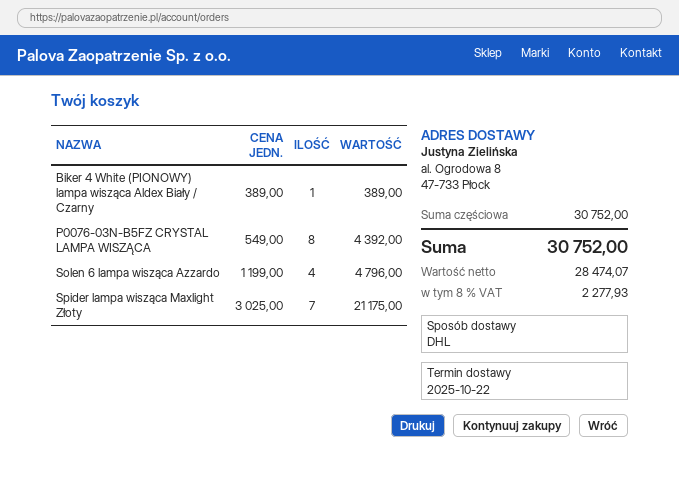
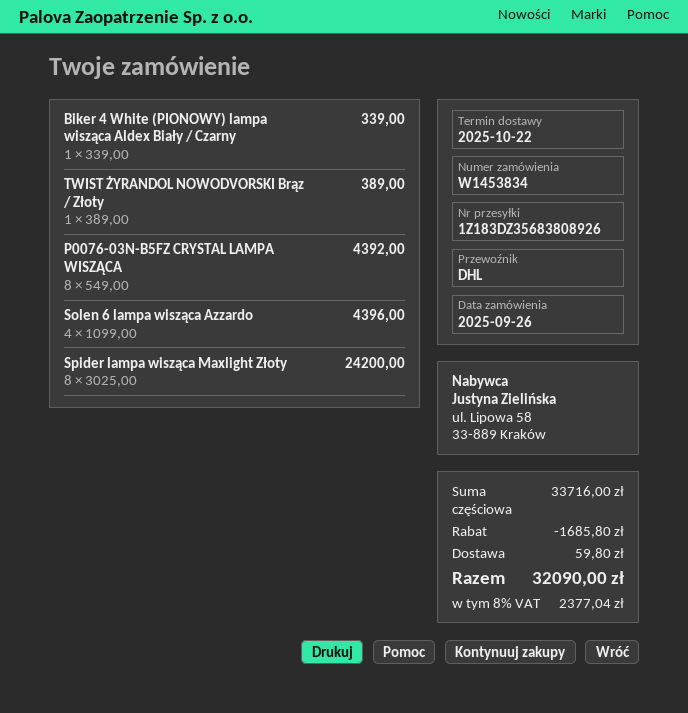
Biker 4 White (PIONOWY) lampa wisząca Aldex Biały / Czarny: 1 x 389.00 = 389.00 -> 1 x 339.00 = 339.00
Solen 6 lampa wisząca Azzardo: 4 x 1199.00 = 4796.00 -> 4 x 1099.00 = 4396.00
Spider lampa wisząca Maxlight Złoty: 7 x 3025.00 = 21175.00 -> 8 x 3025.00 = 24200.00
TWIST ŻYRANDOL NOWODVORSKI Brąz / Złoty: none -> 1 x 389.00 = 389.00
subtotal: 30752.00 -> 33716.00
discount: none -> 1685.80
shipping: none -> 59.80
tax: 8% = 2277.93 -> 8% = 2377.04
total: 30752.00 -> 32090.00

